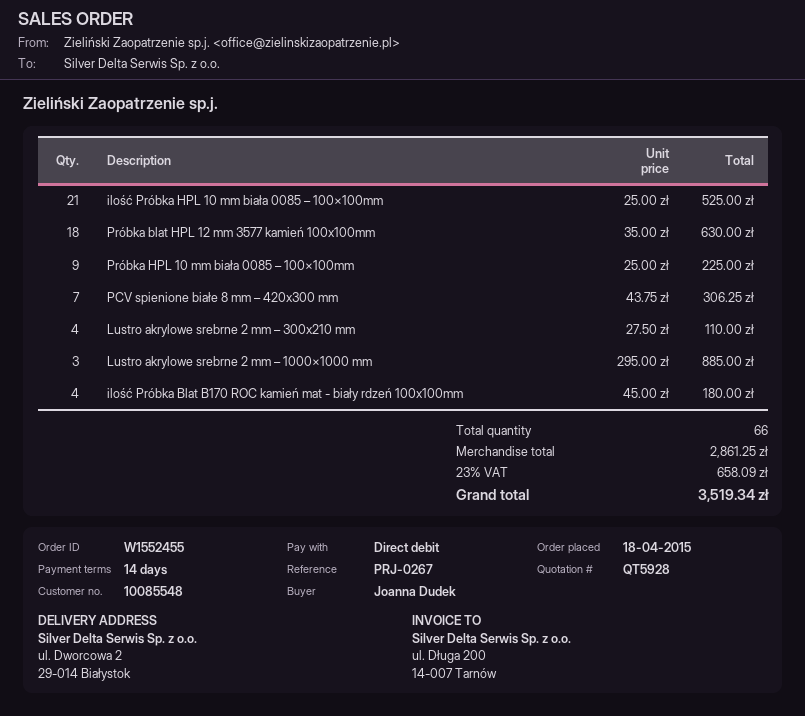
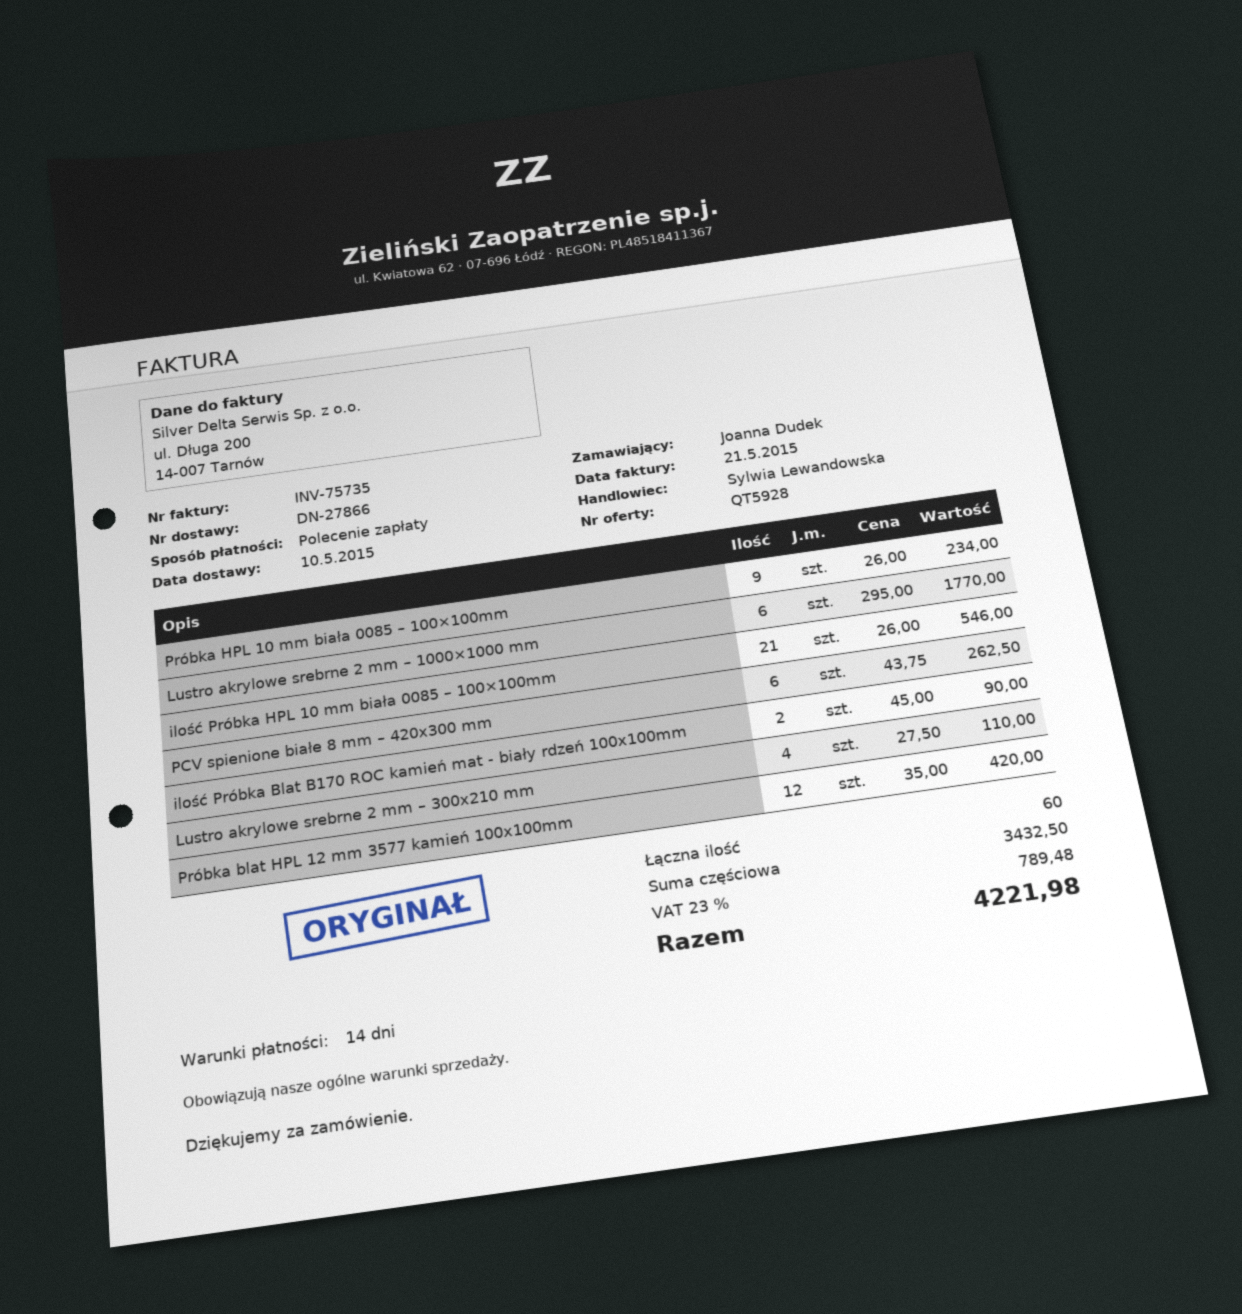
ilość Próbka HPL 10 mm biała 0085 – 100×100mm: 21 x 25.00 = 525.00 -> 21 x 26.00 = 546.00
Próbka blat HPL 12 mm 3577 kamień 100x100mm: 18 x 35.00 = 630.00 -> 12 x 35.00 = 420.00
Próbka HPL 10 mm biała 0085 – 100×100mm: 9 x 25.00 = 225.00 -> 9 x 26.00 = 234.00
PCV spienione białe 8 mm – 420x300 mm: 7 x 43.75 = 306.25 -> 6 x 43.75 = 262.50
Lustro akrylowe srebrne 2 mm – 1000×1000 mm: 3 x 295.00 = 885.00 -> 6 x 295.00 = 1770.00
ilość Próbka Blat B170 ROC kamień mat - biały rdzeń 100x100mm: 4 x 45.00 = 180.00 -> 2 x 45.00 = 90.00
total quantity: 66 -> 60
subtotal: 2861.25 -> 3432.50
tax: 23% = 658.09 -> 23% = 789.48
total: 3519.34 -> 4221.98

